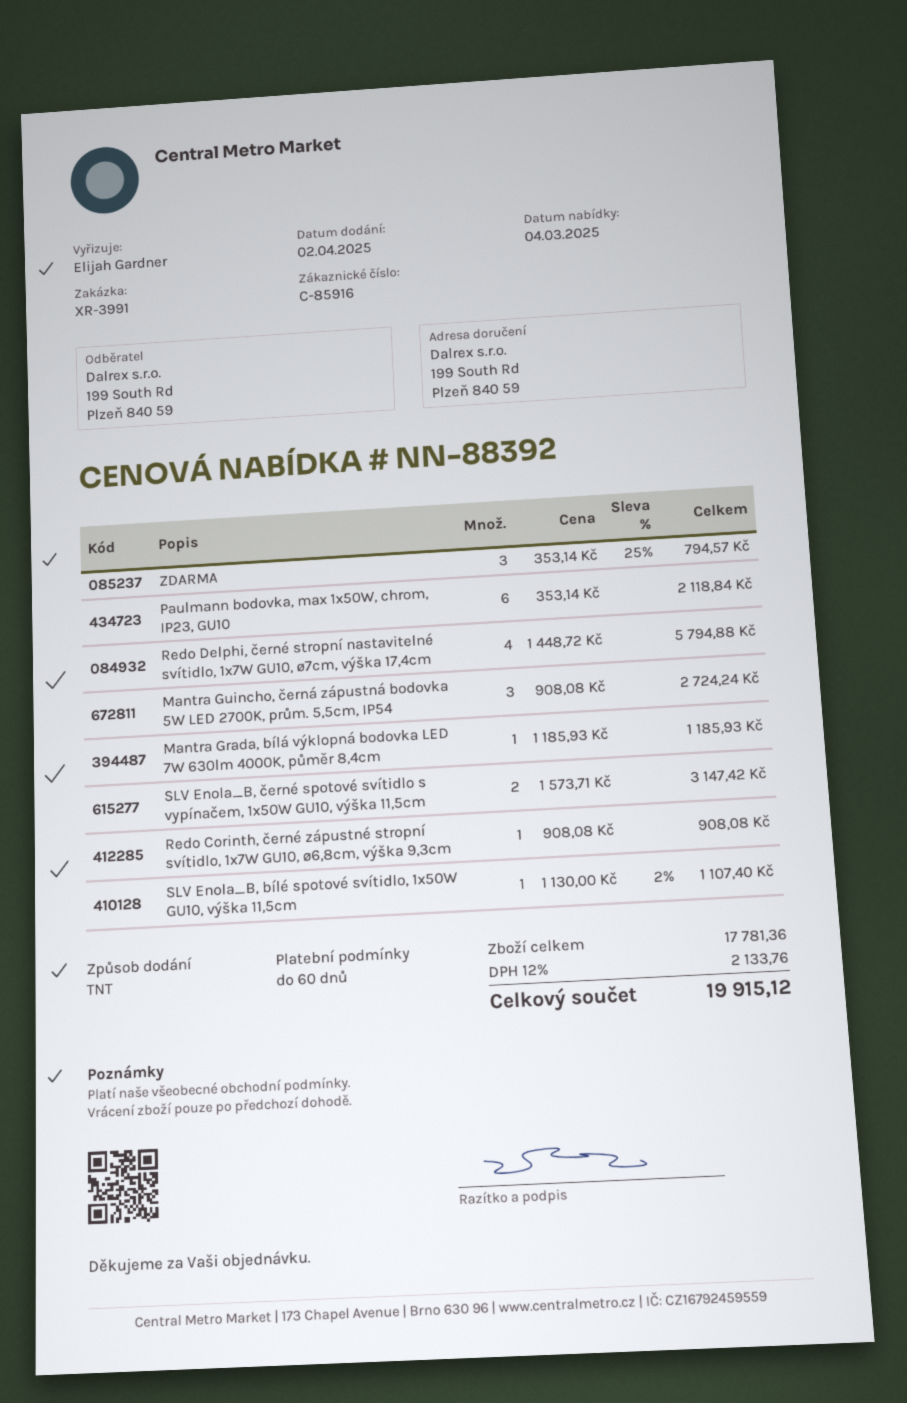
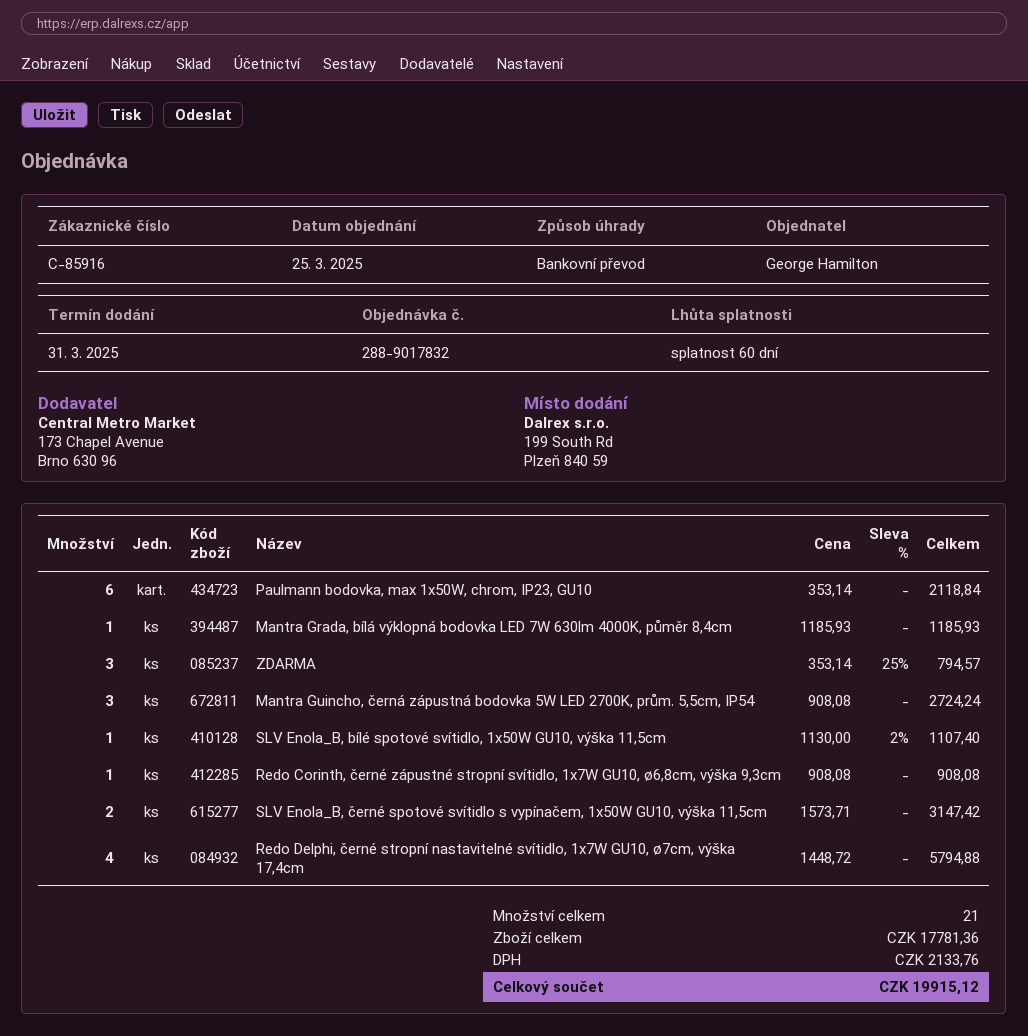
delivery date: 2025-04-02 -> 2025-03-31

